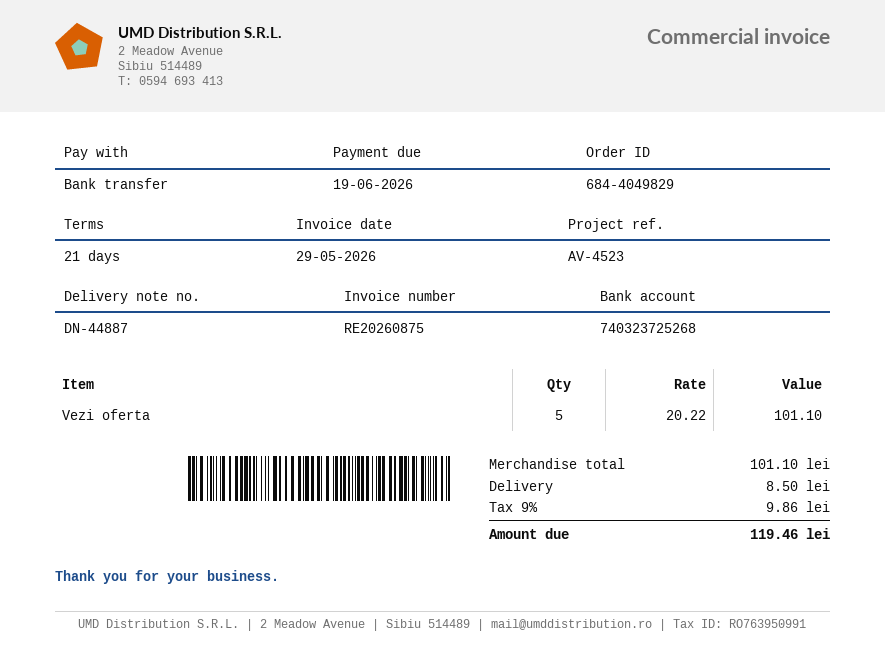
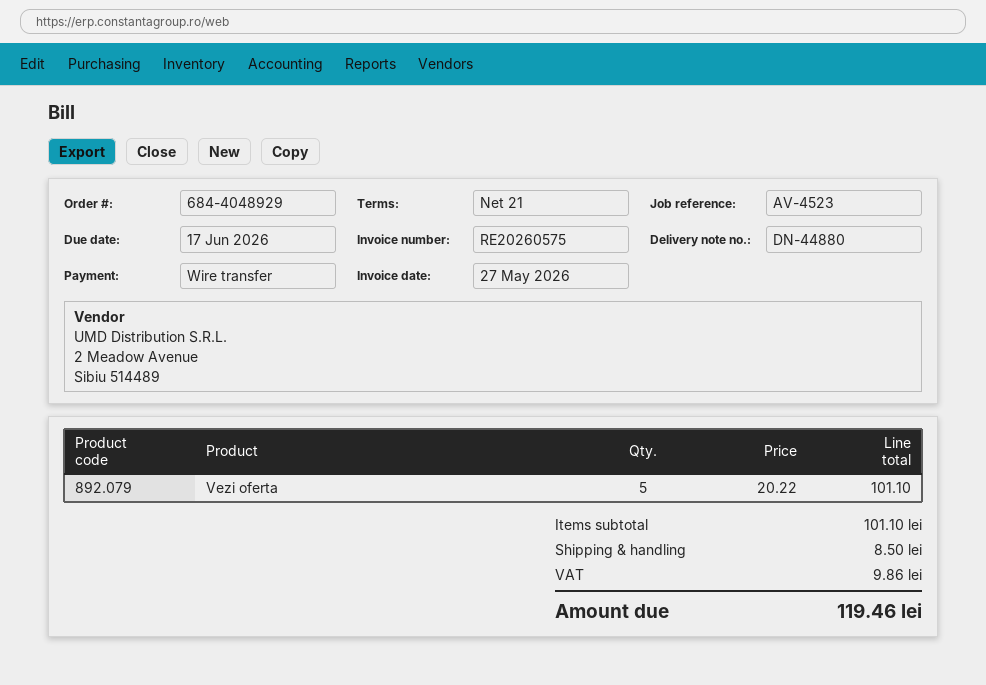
order number: 684-4049829 -> 684-4048929
delivery note number: DN-44887 -> DN-44880
invoice number: RE20260875 -> RE20260575
invoice date: 2026-05-29 -> 2026-05-27
due date: 2026-06-19 -> 2026-06-17

